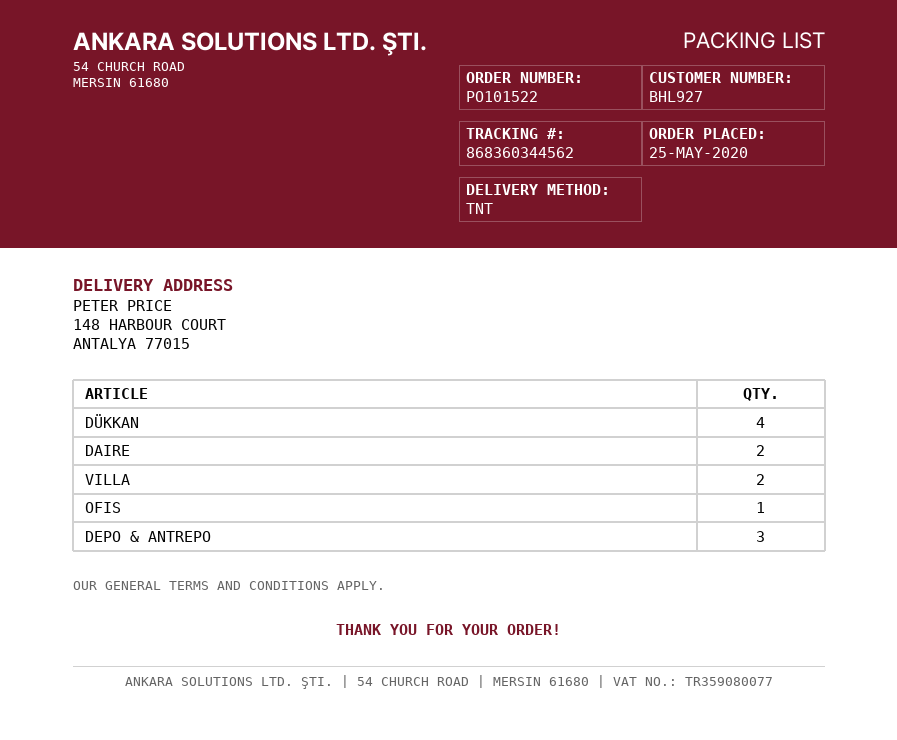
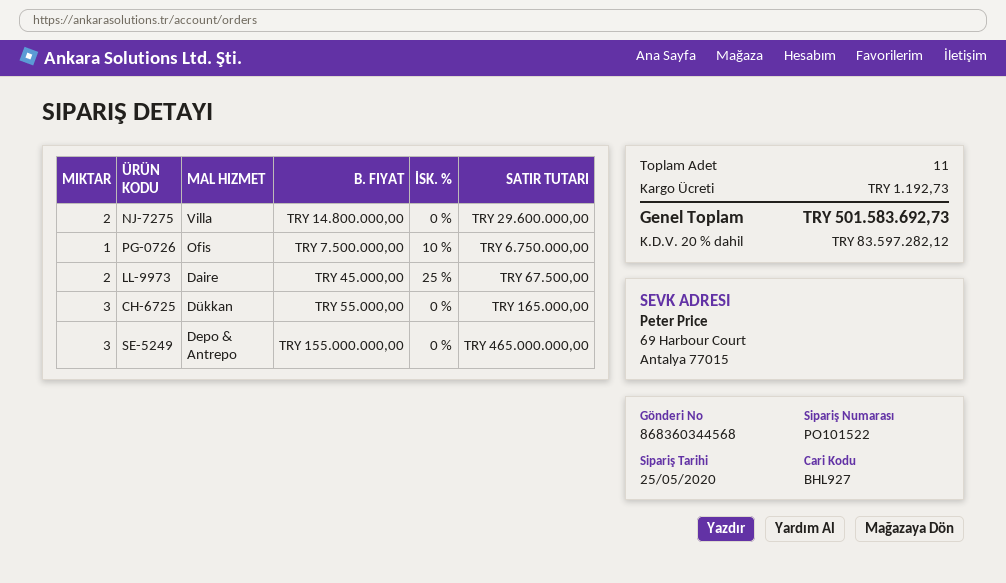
tracking number: 868360344562 -> 868360344568
ship to: 148 HARBOUR COURT, ANTALYA 77015 -> 69 Harbour Court, Antalya 77015
DÜKKAN: 4 -> 3

